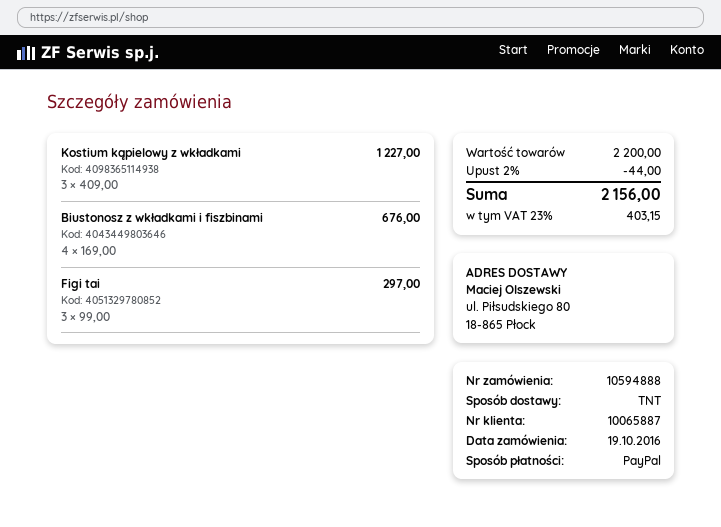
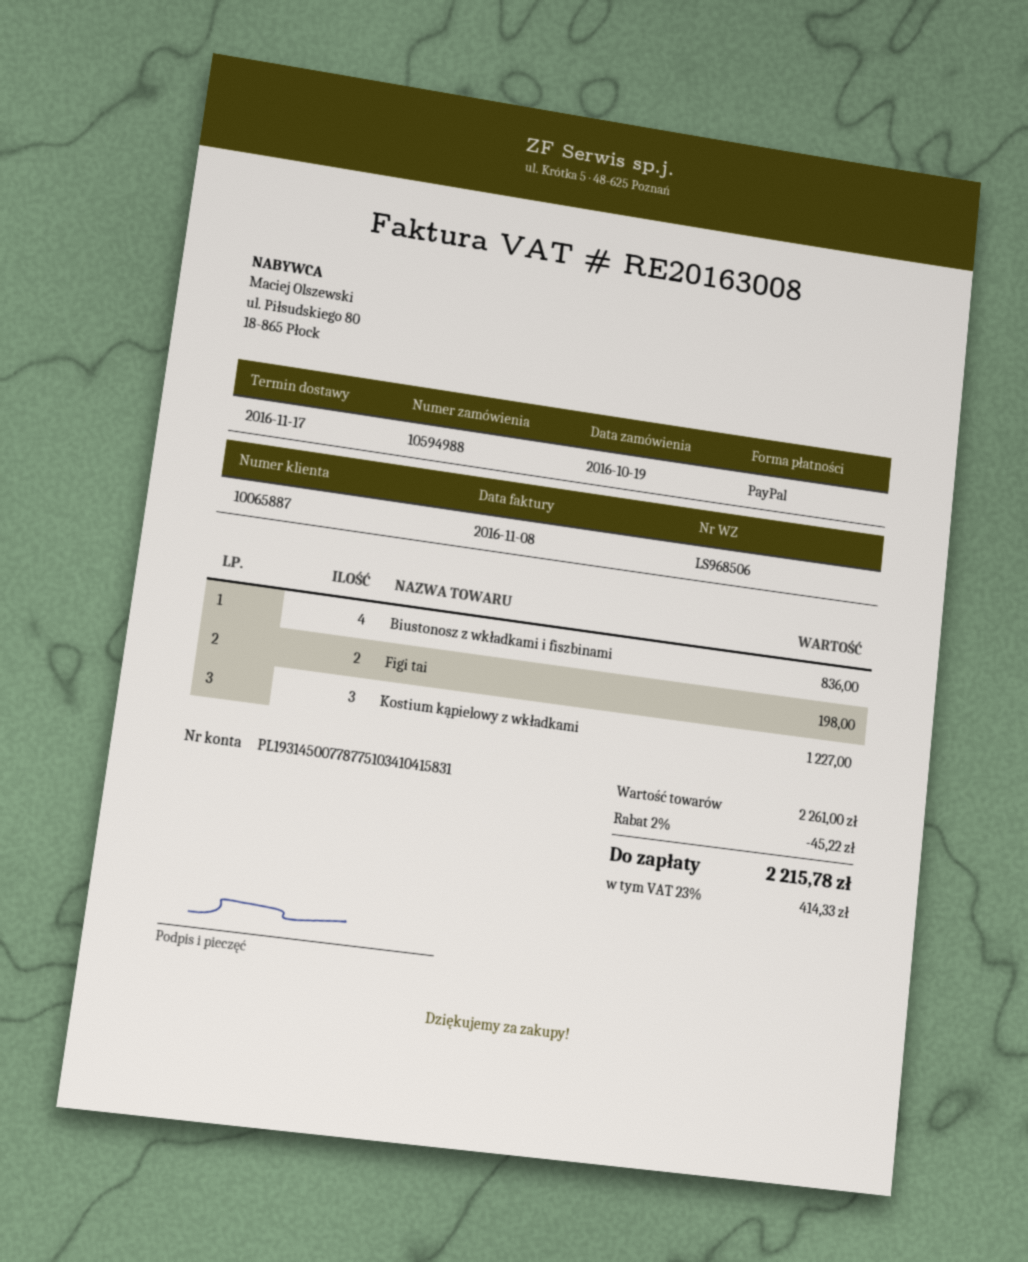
order number: 10594888 -> 10594988
Biustonosz z wkładkami i fiszbinami: 4 for 676.00 -> 4 for 836.00
Figi tai: 3 for 297.00 -> 2 for 198.00
subtotal: 2200.00 -> 2261.00
discount: 2% = 44.00 -> 2% = 45.22
tax: 23% = 403.15 -> 23% = 414.33
total: 2156.00 -> 2215.78

